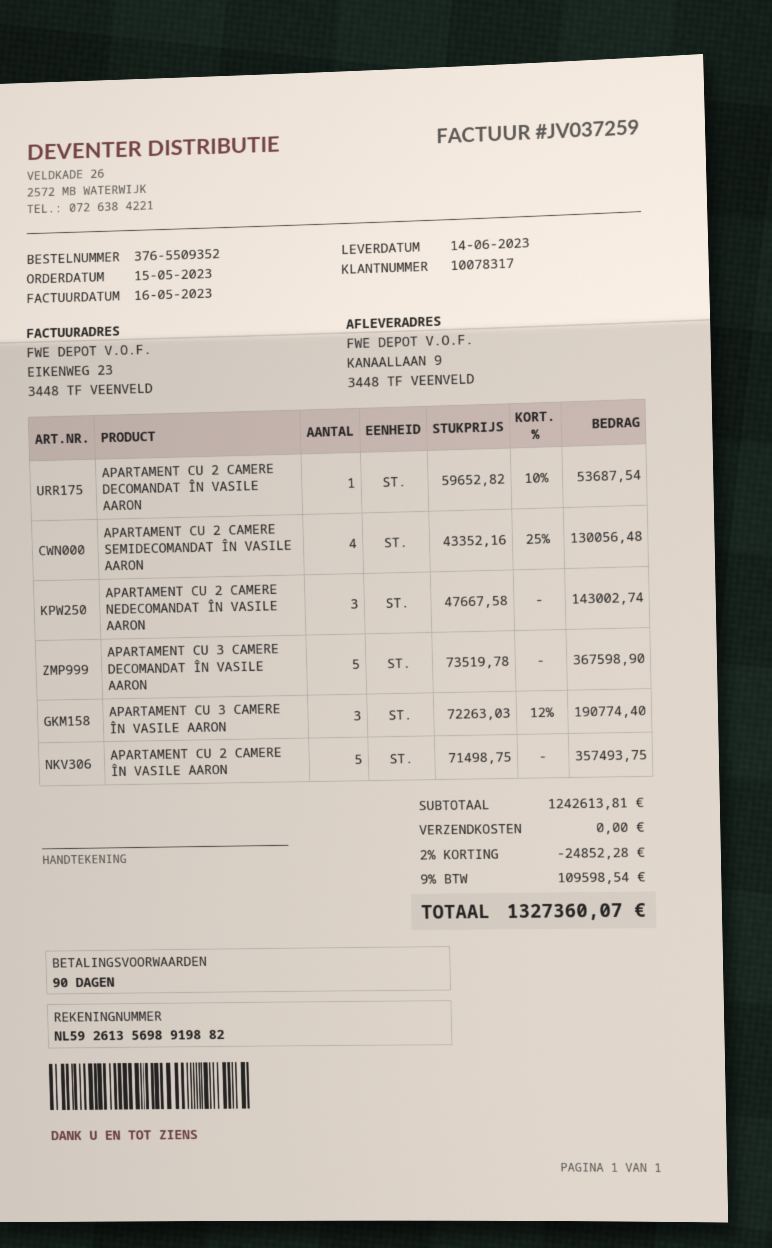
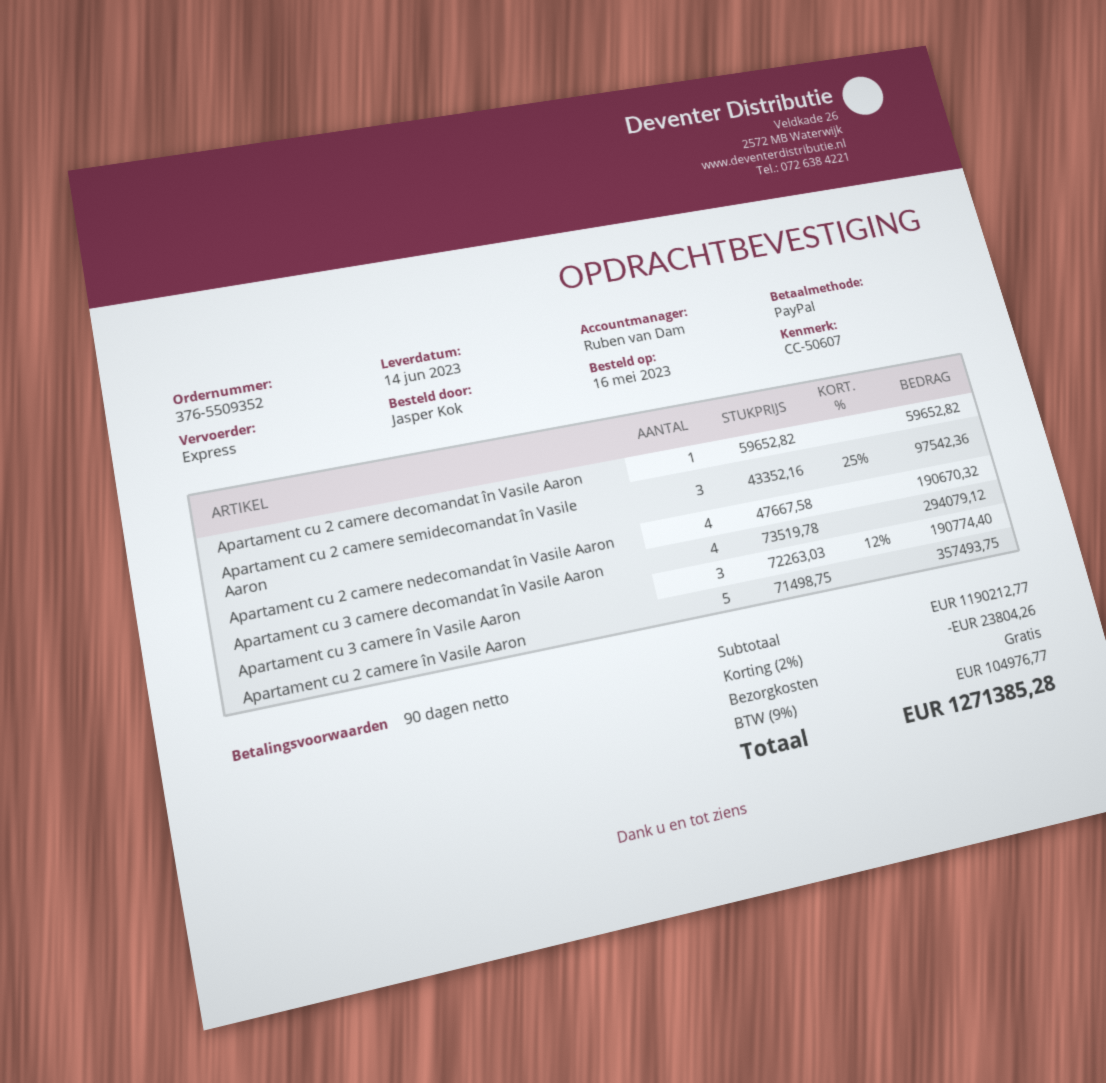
order date: 2023-05-15 -> 2023-05-16
APARTAMENT CU 2 CAMERE DECOMANDAT ÎN VASILE AARON: 1 x 59652.82 - 10% = 53687.54 -> 1 x 59652.82 = 59652.82
APARTAMENT CU 2 CAMERE SEMIDECOMANDAT ÎN VASILE AARON: 4 x 43352.16 - 25% = 130056.48 -> 3 x 43352.16 - 25% = 97542.36
APARTAMENT CU 2 CAMERE NEDECOMANDAT ÎN VASILE AARON: 3 x 47667.58 = 143002.74 -> 4 x 47667.58 = 190670.32
APARTAMENT CU 3 CAMERE DECOMANDAT ÎN VASILE AARON: 5 x 73519.78 = 367598.90 -> 4 x 73519.78 = 294079.12
subtotal: 1242613.81 -> 1190212.77
discount: 2% = 24852.28 -> 2% = 23804.26
tax: 9% = 109598.54 -> 9% = 104976.77
total: 1327360.07 -> 1271385.28

